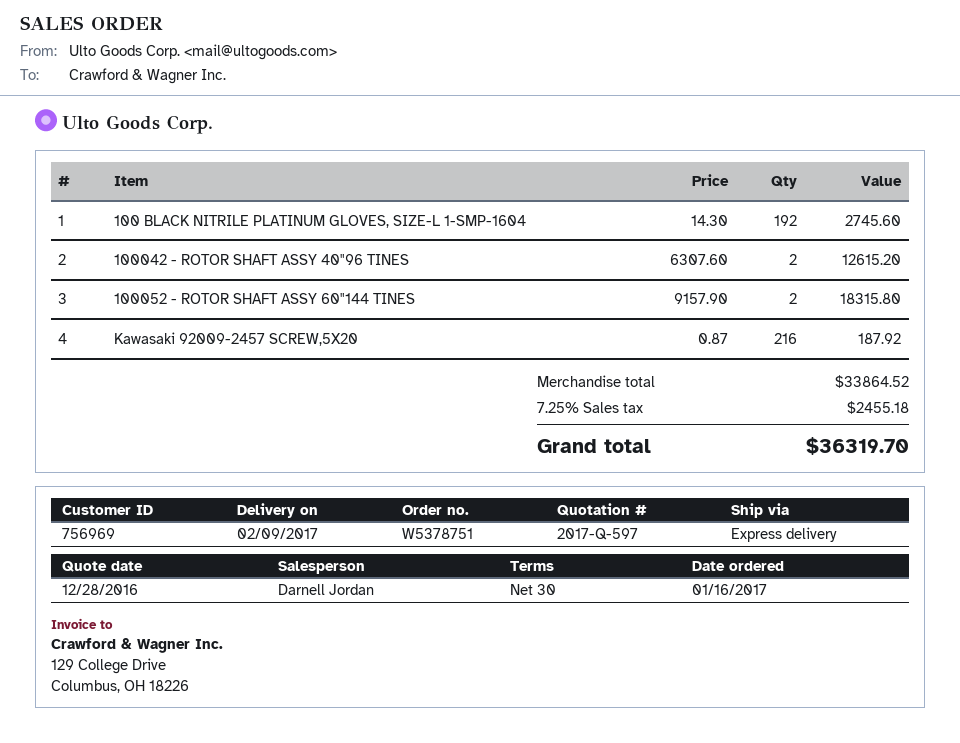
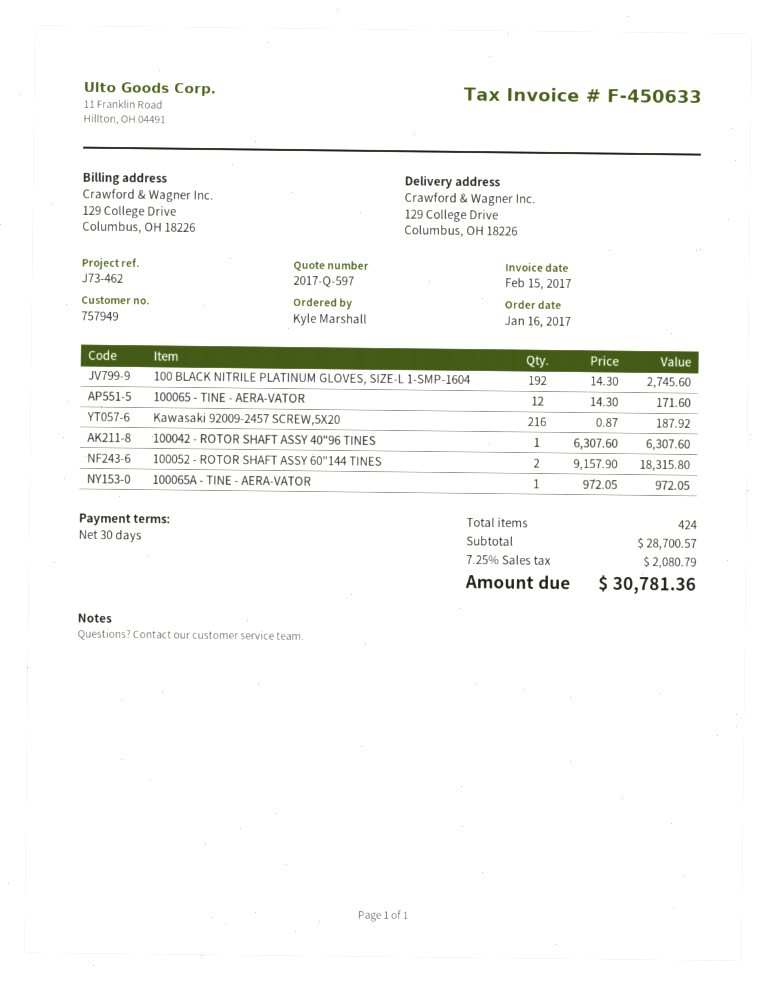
customer number: 756969 -> 757949
100042 - ROTOR SHAFT ASSY 40"96 TINES: 2 x 6307.60 = 12615.20 -> 1 x 6307.60 = 6307.60
100065 - TINE - AERA-VATOR: none -> 12 x 14.30 = 171.60
100065A - TINE - AERA-VATOR: none -> 1 x 972.05 = 972.05
subtotal: 33864.52 -> 28700.57
tax: 7.25% = 2455.18 -> 7.25% = 2080.79
total: 36319.70 -> 30781.36

